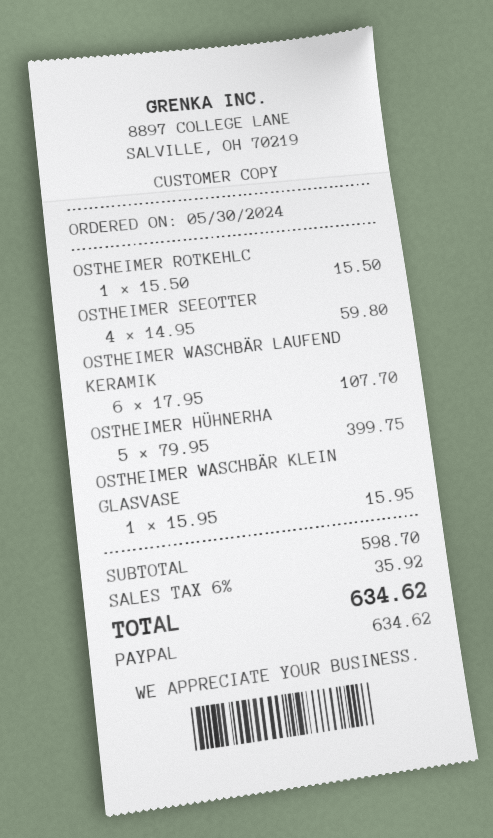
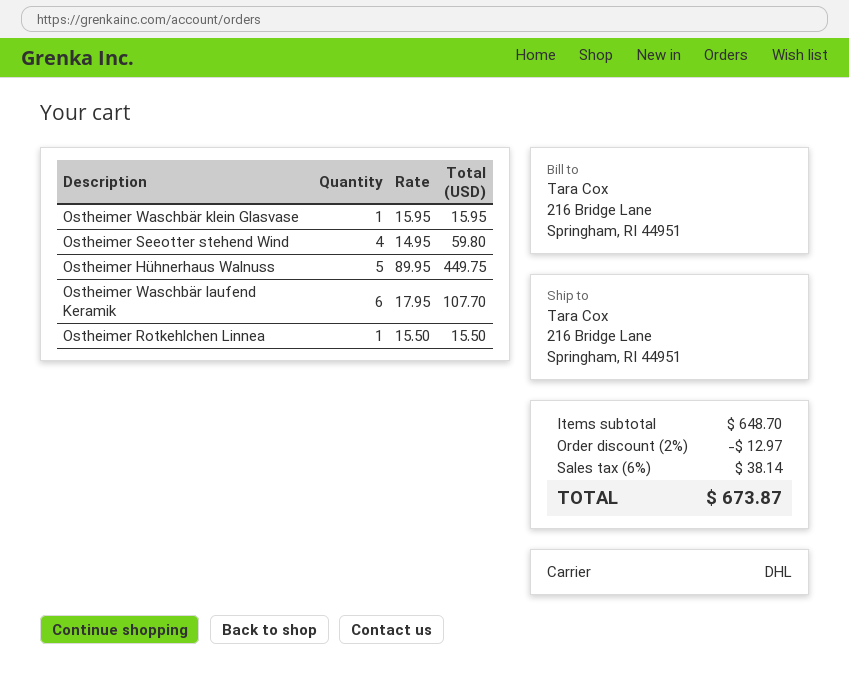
OSTHEIMER HÜHNERHA: 5 x 79.95 = 399.75 -> 5 x 89.95 = 449.75
subtotal: 598.70 -> 648.70
discount: none -> 2% = 12.97
tax: 6% = 35.92 -> 6% = 38.14
total: 634.62 -> 673.87

